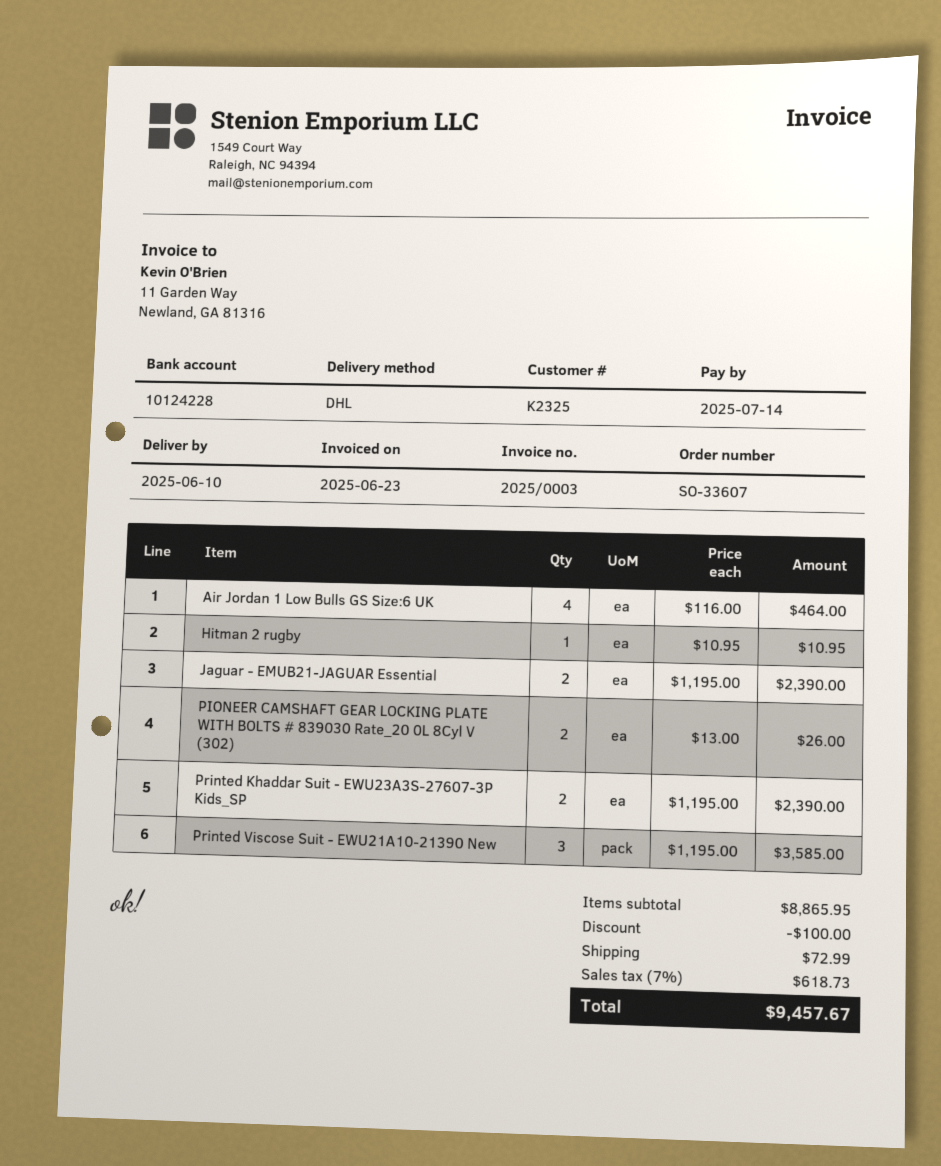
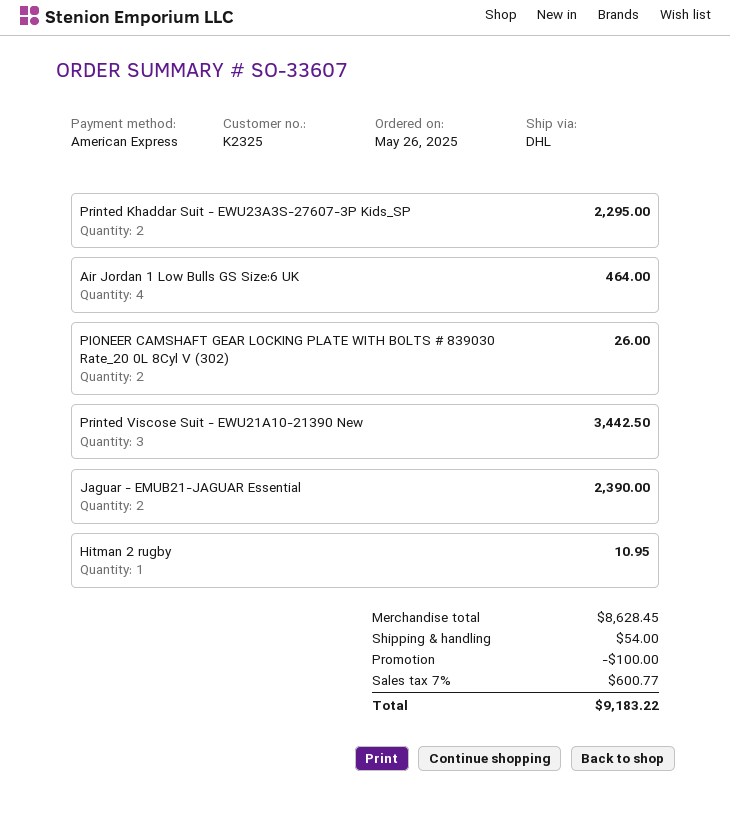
Printed Khaddar Suit - EWU23A3S-27607-3P Kids_SP: 2 for 2390.00 -> 2 for 2295.00
Printed Viscose Suit - EWU21A10-21390 New: 3 for 3585.00 -> 3 for 3442.50
subtotal: 8865.95 -> 8628.45
shipping: 72.99 -> 54.00
tax: 7% = 618.73 -> 7% = 600.77
total: 9457.67 -> 9183.22

